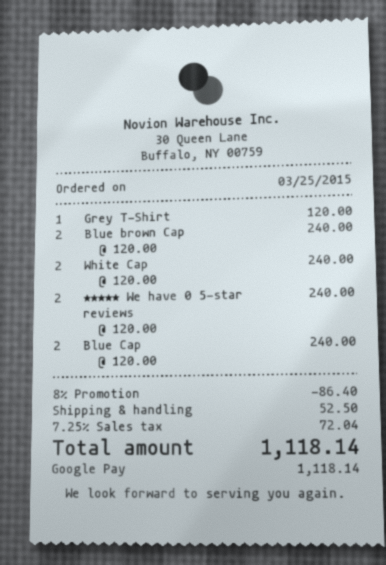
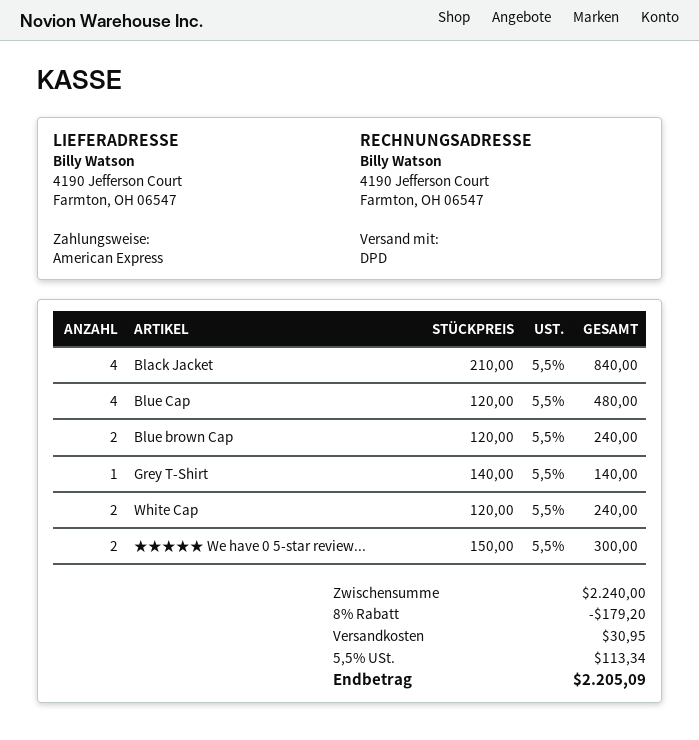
payment method: Google Pay -> American Express
Grey T-Shirt: 1 x 120.00 = 120.00 -> 1 x 140.00 = 140.00
★★★★★ We have 0 5-star reviews: 2 x 120.00 = 240.00 -> 2 x 150.00 = 300.00
Blue Cap: 2 x 120.00 = 240.00 -> 4 x 120.00 = 480.00
Black Jacket: none -> 4 x 210.00 = 840.00
discount: 8% = 86.40 -> 8% = 179.20
shipping: 52.50 -> 30.95
tax: 7.25% = 72.04 -> 5.5% = 113.34
total: 1118.14 -> 2205.09

